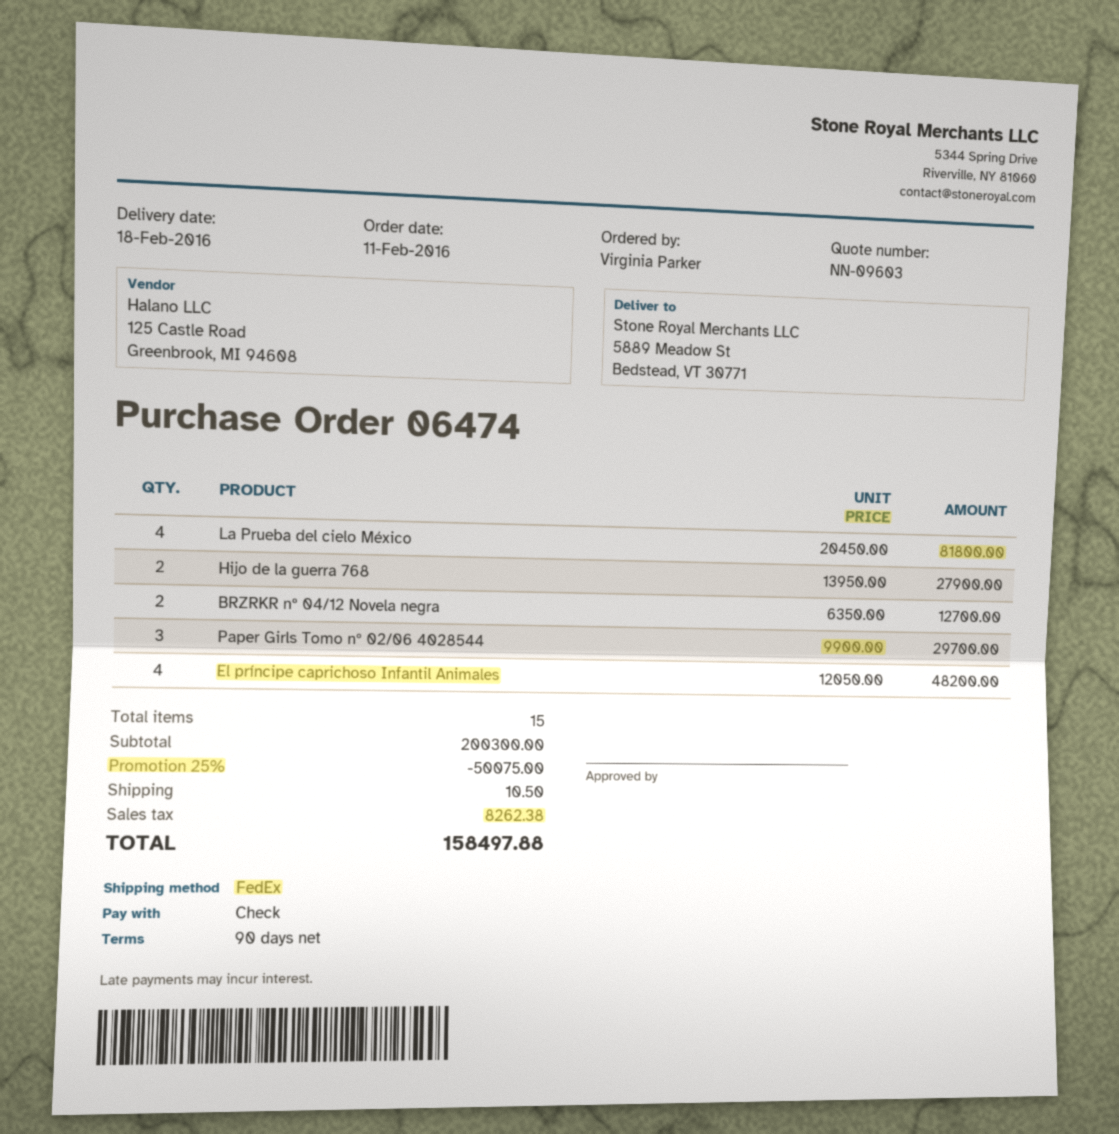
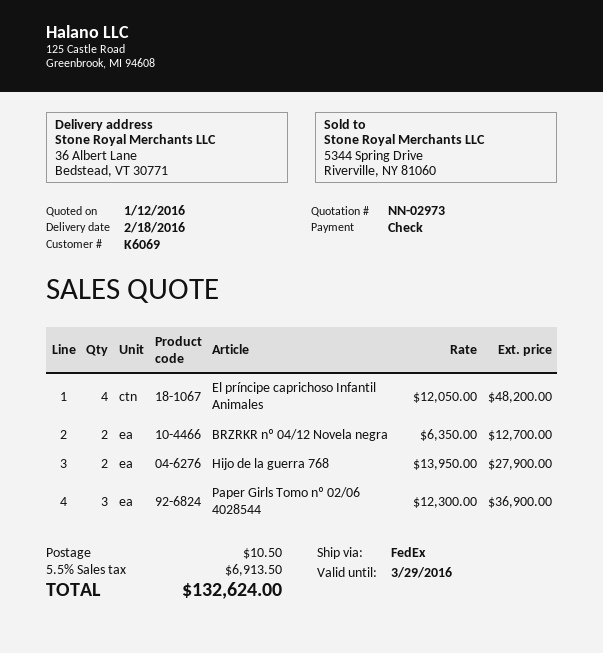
quote number: NN-09603 -> NN-02973
ship to: 5889 Meadow St, Bedstead, VT 30771 -> 36 Albert Lane, Bedstead, VT 30771
La Prueba del cielo México: 4 x 20450.00 = 81800.00 -> none
Paper Girls Tomo nº 02/06 4028544: 3 x 9900.00 = 29700.00 -> 3 x 12300.00 = 36900.00
discount: 25% = 50075.00 -> none
tax: 8262.38 -> 6913.50
total: 158497.88 -> 132624.00

